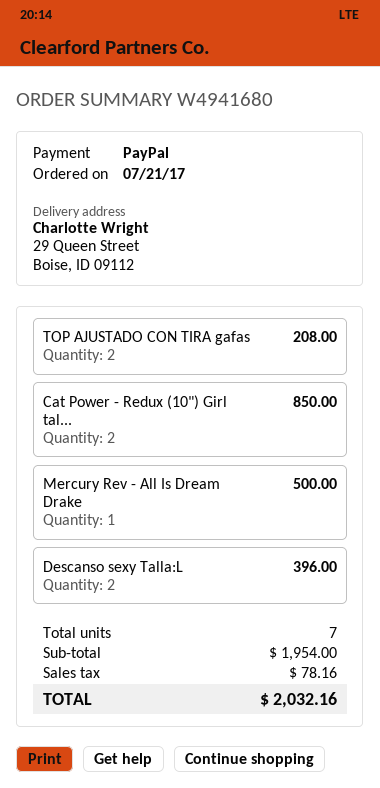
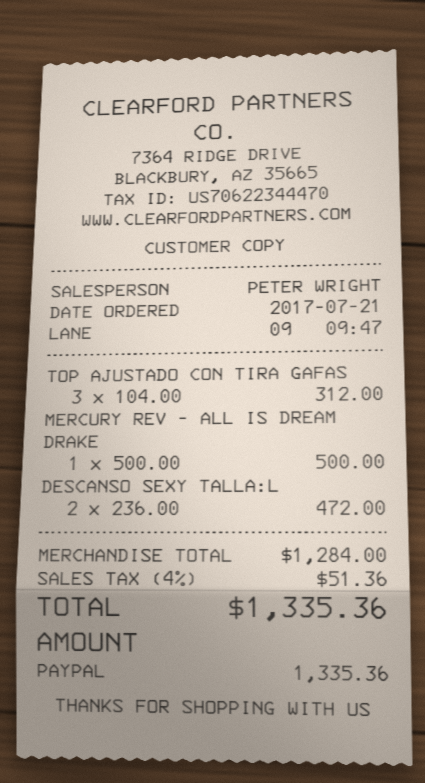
TOP AJUSTADO CON TIRA gafas: 2 for 208.00 -> 3 for 312.00
Cat Power - Redux (10") Girl tal...: 2 for 850.00 -> none
Descanso sexy Talla:L: 2 for 396.00 -> 2 for 472.00
subtotal: 1954.00 -> 1284.00
tax: 78.16 -> 51.36
total: 2032.16 -> 1335.36

